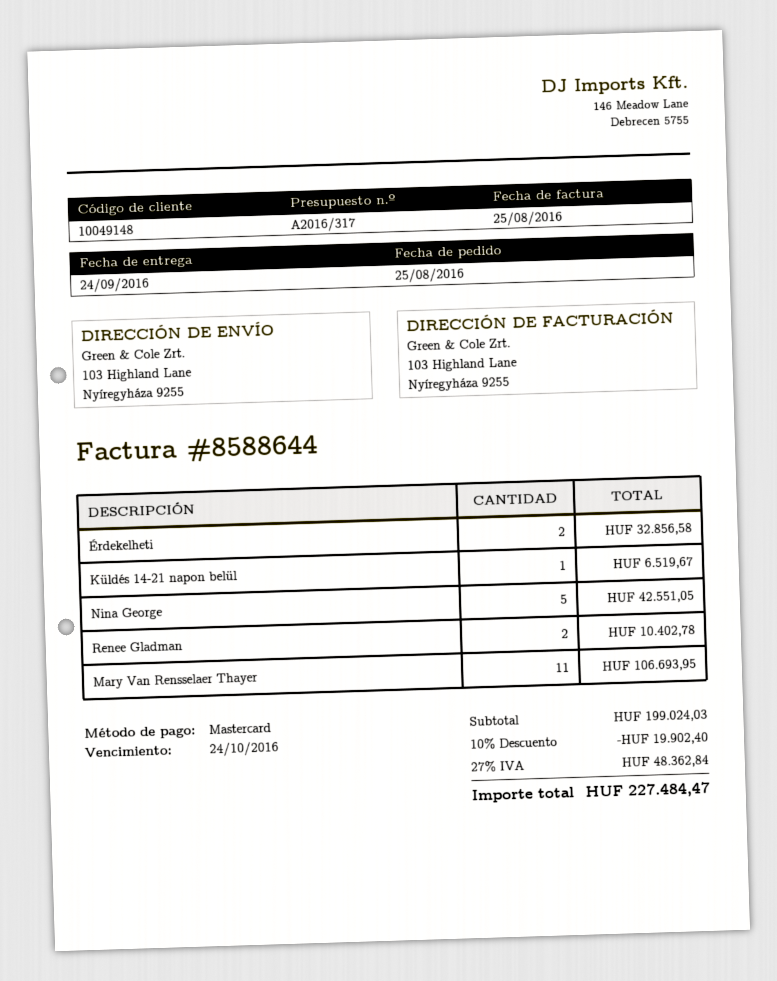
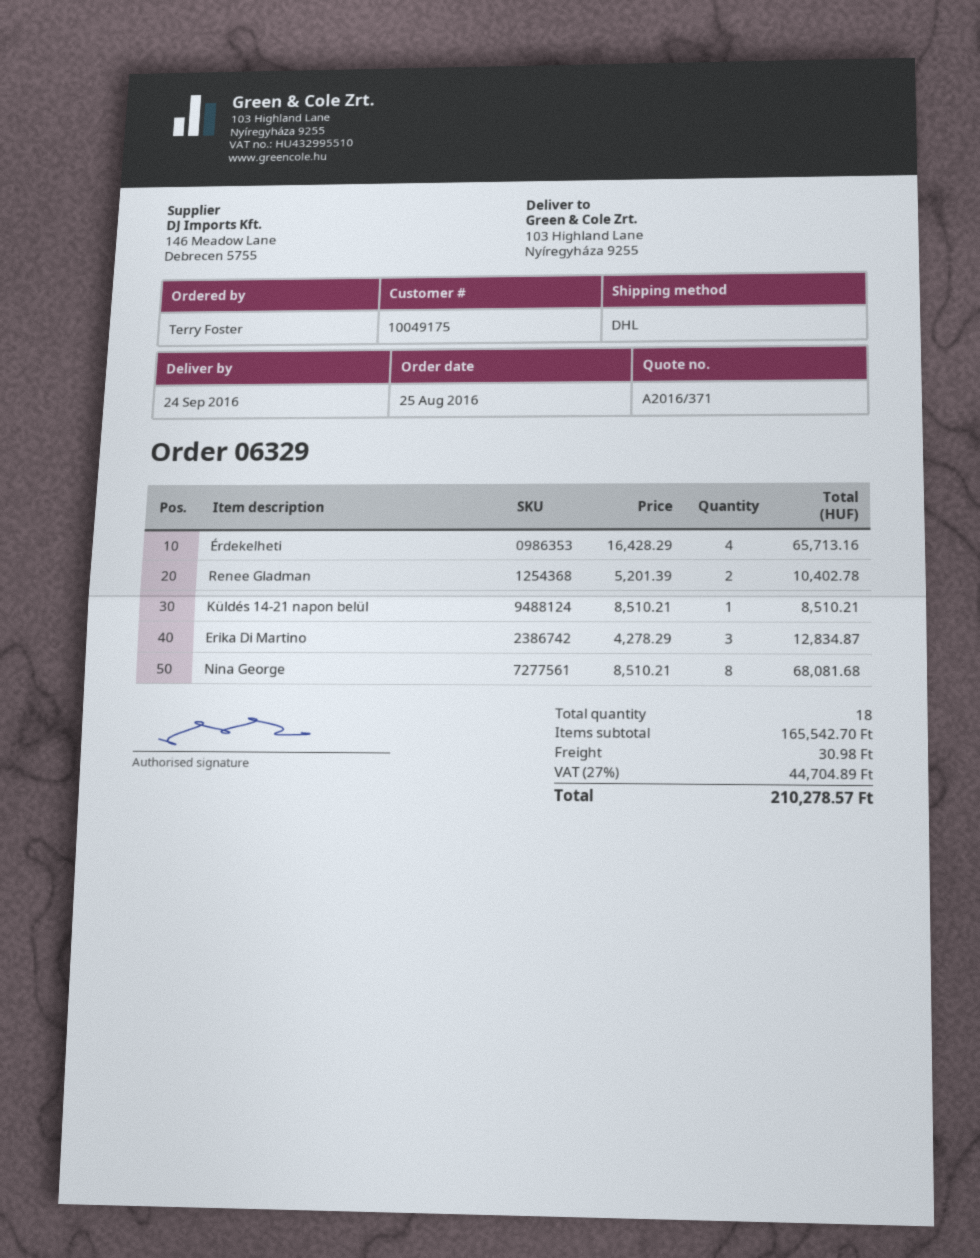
quote number: A2016/317 -> A2016/371
customer number: 10049148 -> 10049175
Érdekelheti: 2 for 32856.58 -> 4 for 65713.16
Küldés 14-21 napon belül: 1 for 6519.67 -> 1 for 8510.21
Nina George: 5 for 42551.05 -> 8 for 68081.68
Mary Van Rensselaer Thayer: 11 for 106693.95 -> none
Erika Di Martino: none -> 3 for 12834.87
subtotal: 199024.03 -> 165542.70
discount: 10% = 19902.40 -> none
shipping: none -> 30.98
tax: 27% = 48362.84 -> 27% = 44704.89
total: 227484.47 -> 210278.57

